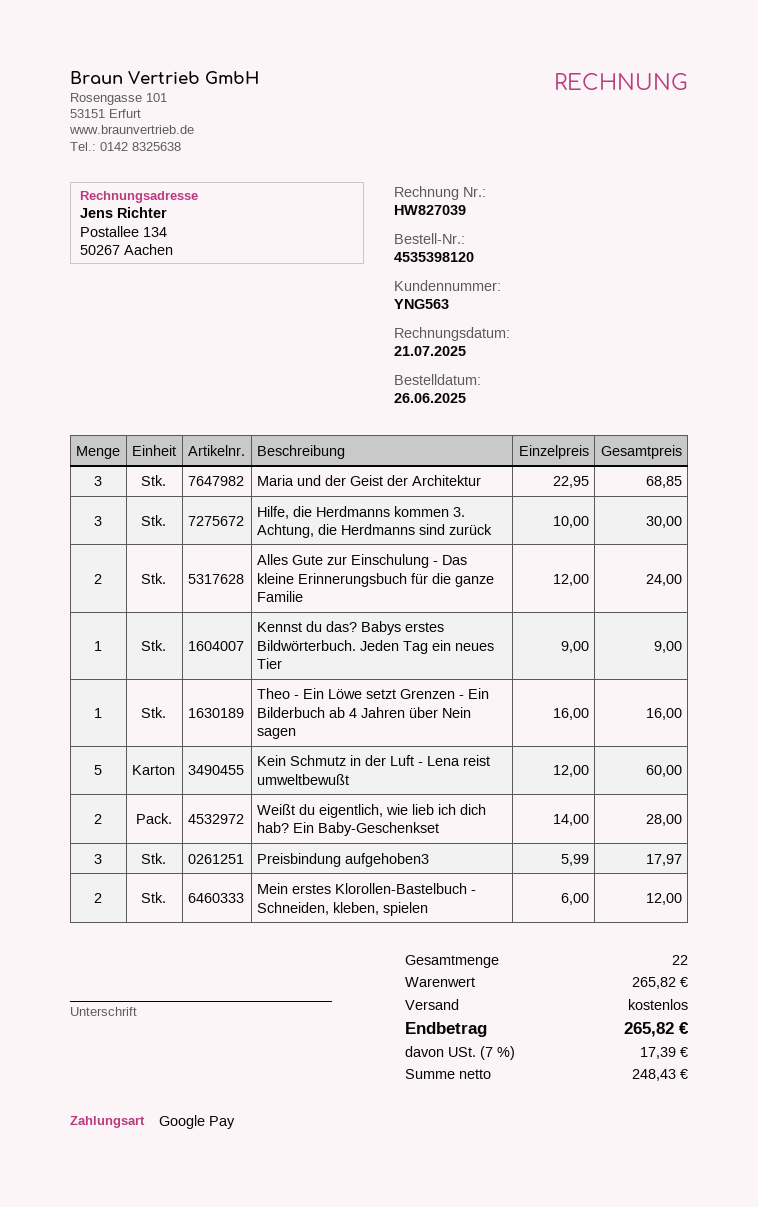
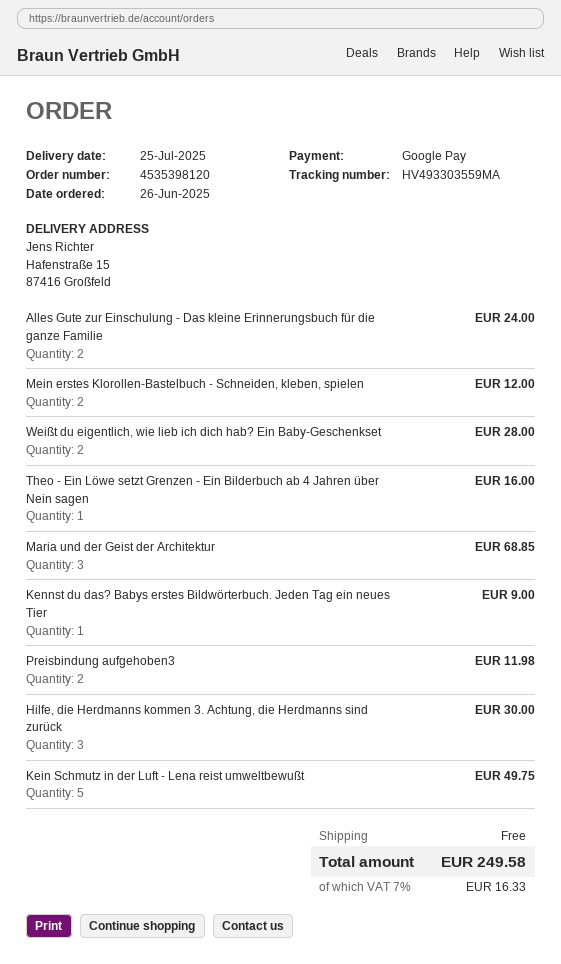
Kein Schmutz in der Luft - Lena reist umweltbewußt: 5 for 60.00 -> 5 for 49.75
Preisbindung aufgehoben3: 3 for 17.97 -> 2 for 11.98
tax: 7% = 17.39 -> 7% = 16.33
total: 265.82 -> 249.58

